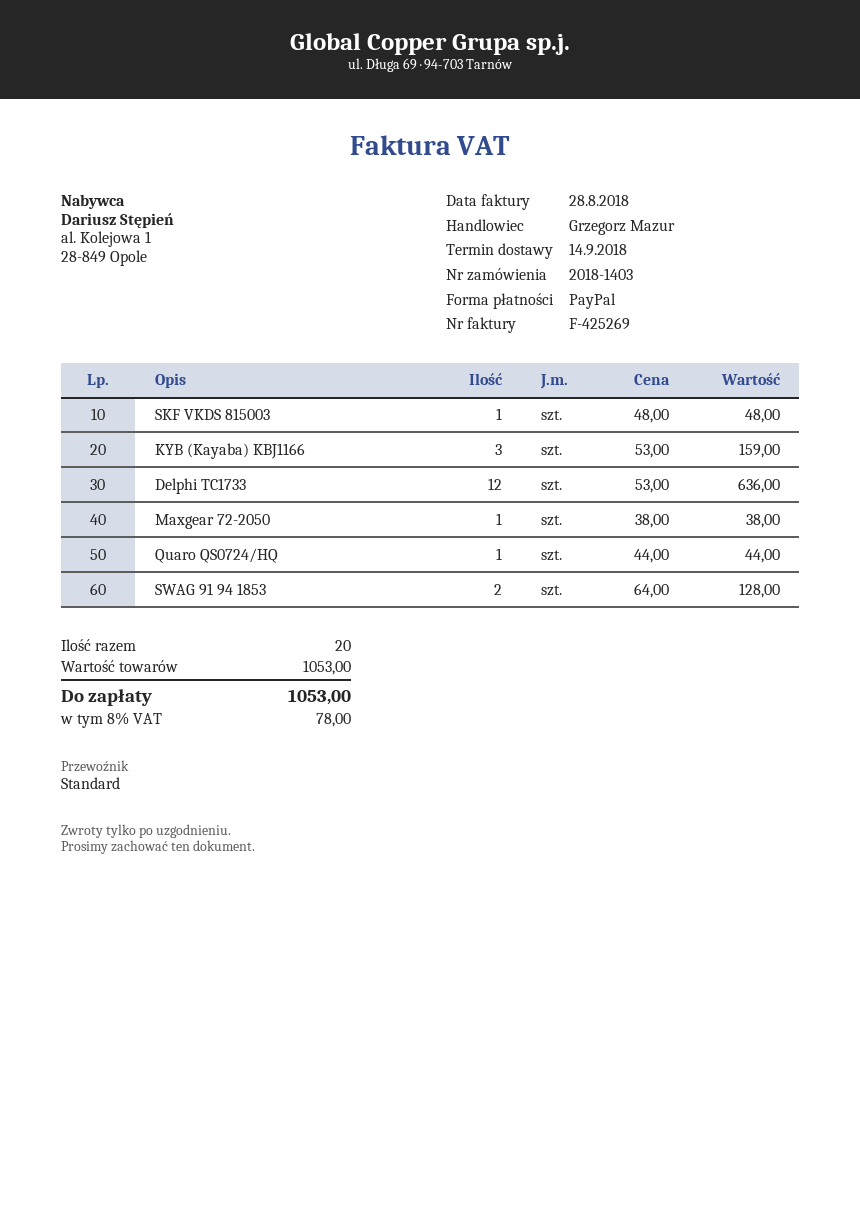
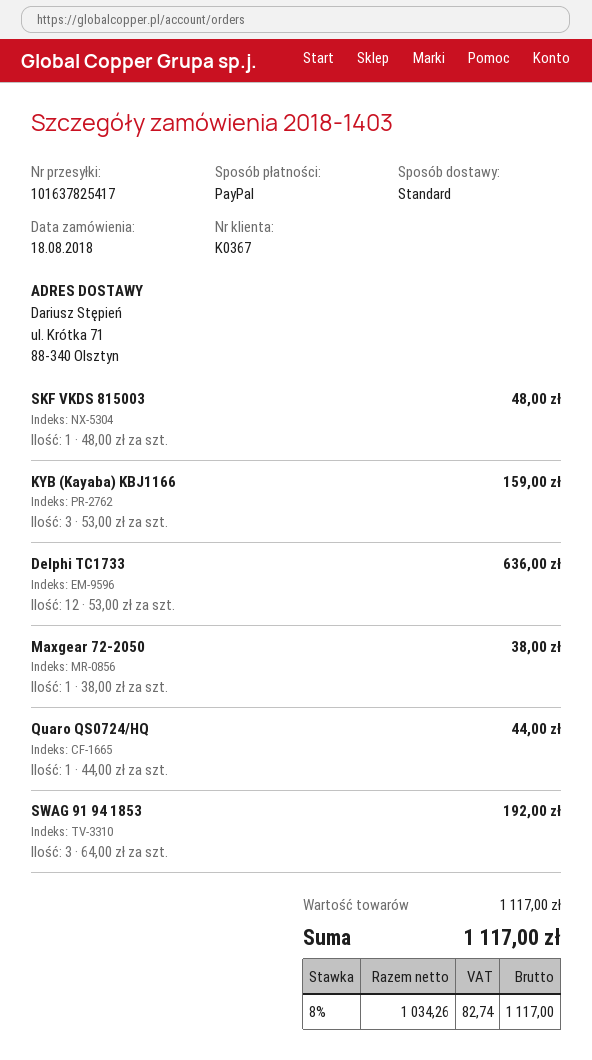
SWAG 91 94 1853: 2 x 64.00 = 128.00 -> 3 x 64.00 = 192.00
subtotal: 1053.00 -> 1117.00
tax: 8% = 78.00 -> 8% = 82.74
total: 1053.00 -> 1117.00

